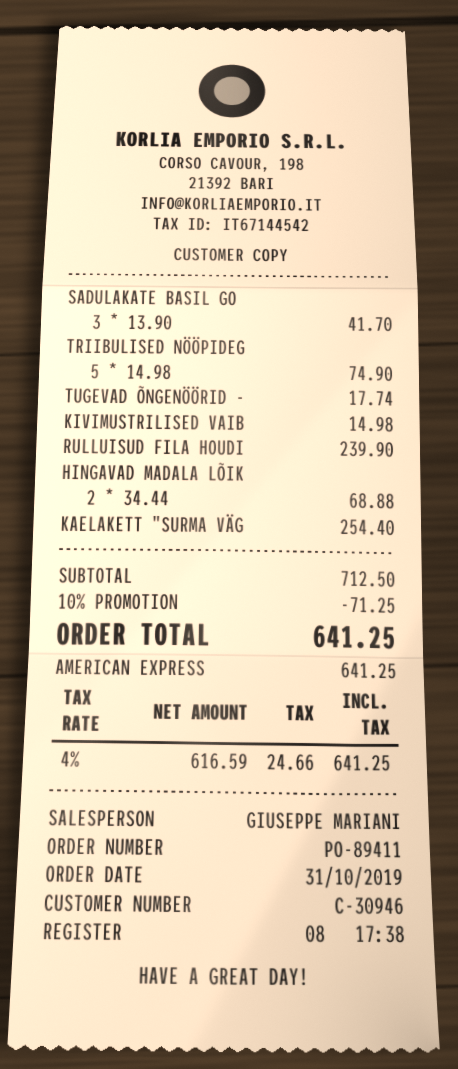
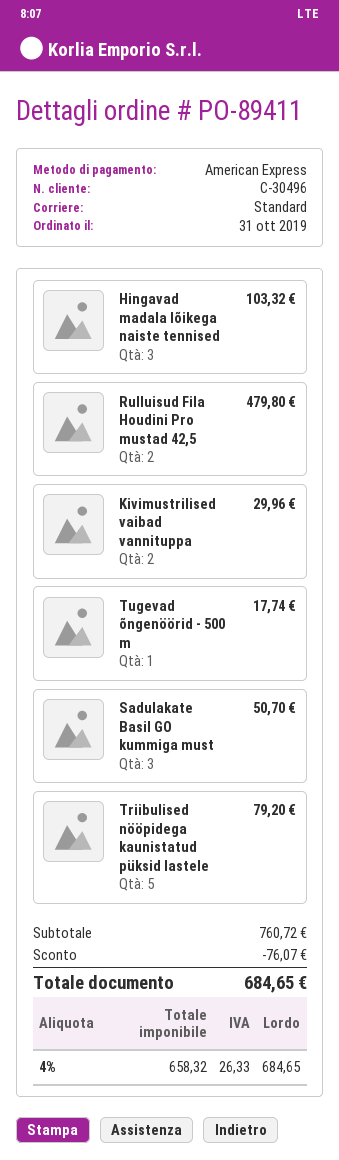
customer number: C-30946 -> C-30496
SADULAKATE BASIL GO: 3 for 41.70 -> 3 for 50.70
TRIIBULISED NÖÖPIDEG: 5 for 74.90 -> 5 for 79.20
KIVIMUSTRILISED VAIB: 1 for 14.98 -> 2 for 29.96
RULLUISUD FILA HOUDI: 1 for 239.90 -> 2 for 479.80
HINGAVAD MADALA LÕIK: 2 for 68.88 -> 3 for 103.32
KAELAKETT "SURMA VÄG: 1 for 254.40 -> none
subtotal: 712.50 -> 760.72
discount: 71.25 -> 76.07
net: 616.59 -> 658.32
tax: 4% = 24.66 -> 4% = 26.33
total: 641.25 -> 684.65

